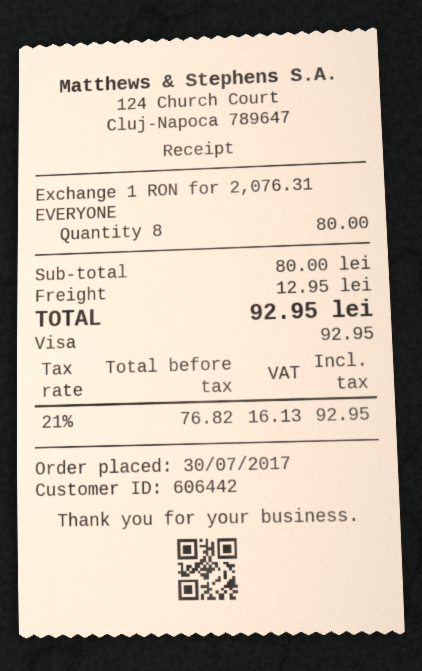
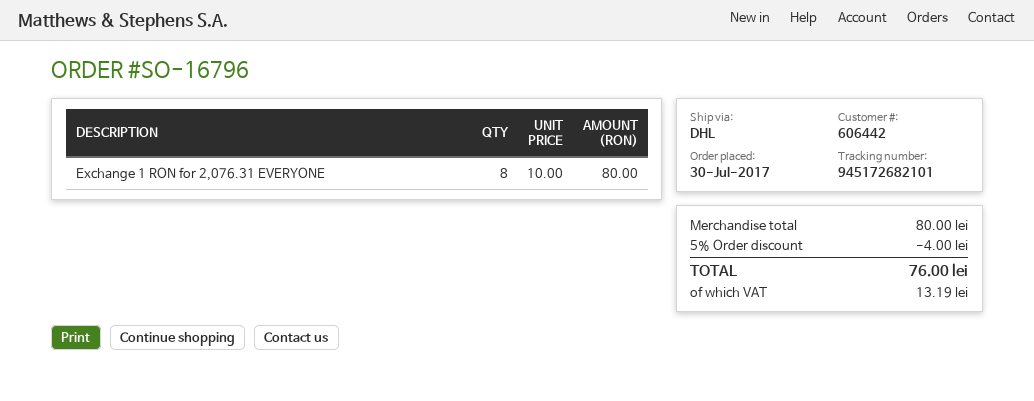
discount: none -> 5% = 4.00
shipping: 12.95 -> none
tax: 16.13 -> 13.19
total: 92.95 -> 76.00

